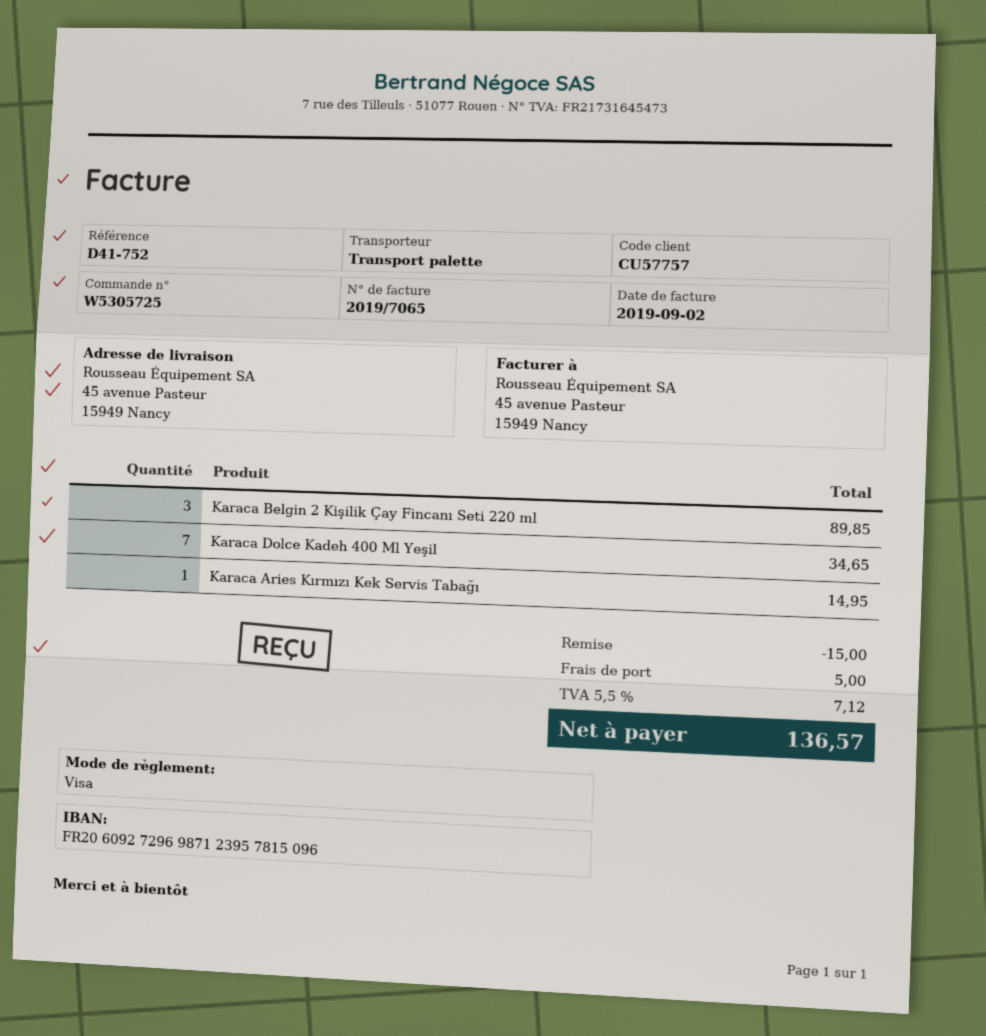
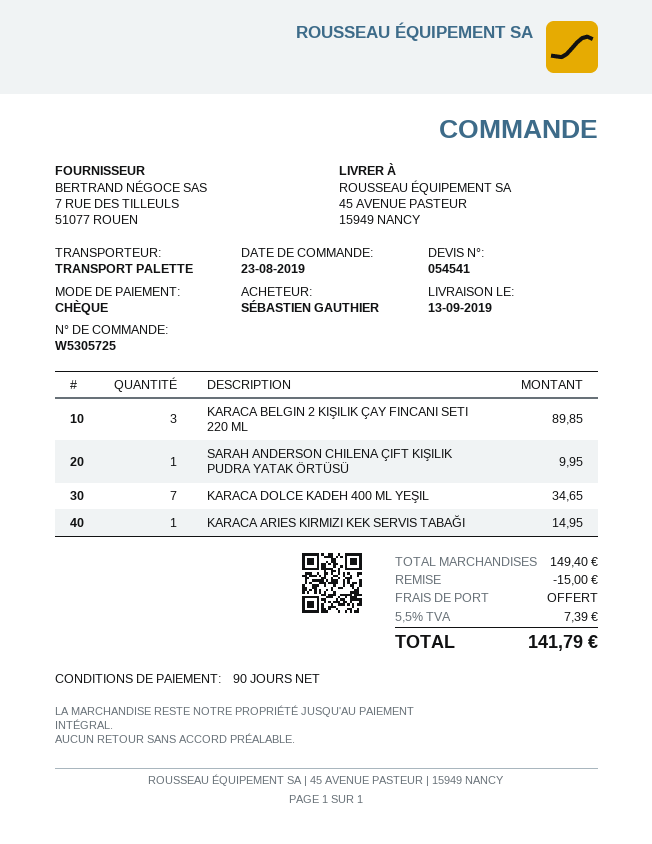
payment method: Visa -> cheque
SARAH ANDERSON CHILENA ÇIFT KIŞILIK PUDRA YATAK ÖRTÜSÜ: none -> 1 for 9.95
shipping: 5.00 -> 0.00
tax: 5.5% = 7.12 -> 5.5% = 7.39
total: 136.57 -> 141.79

